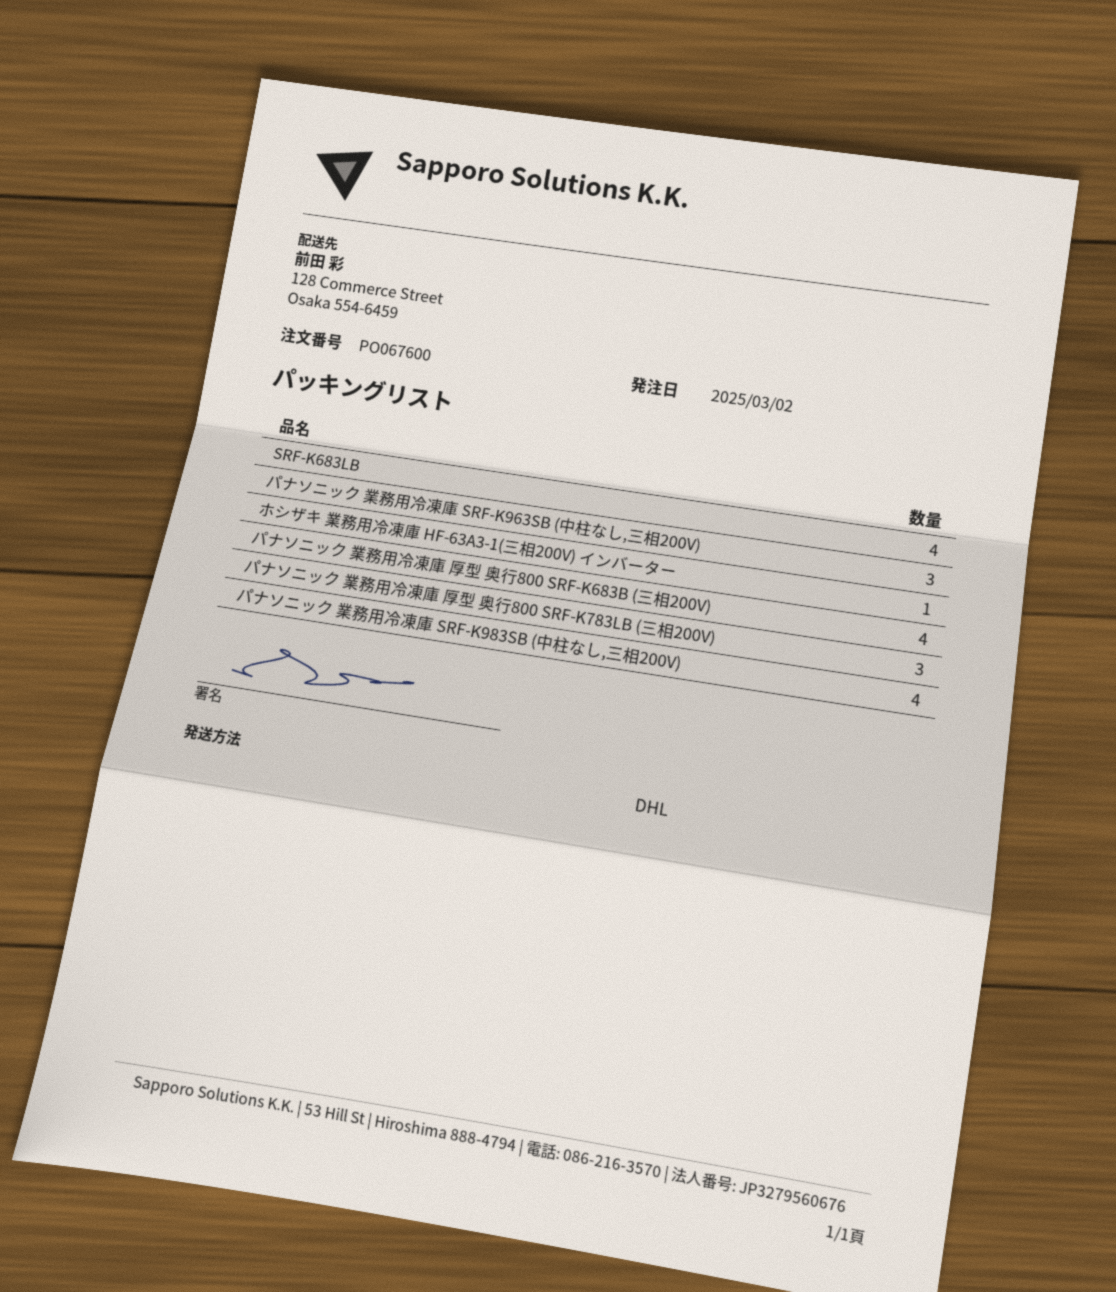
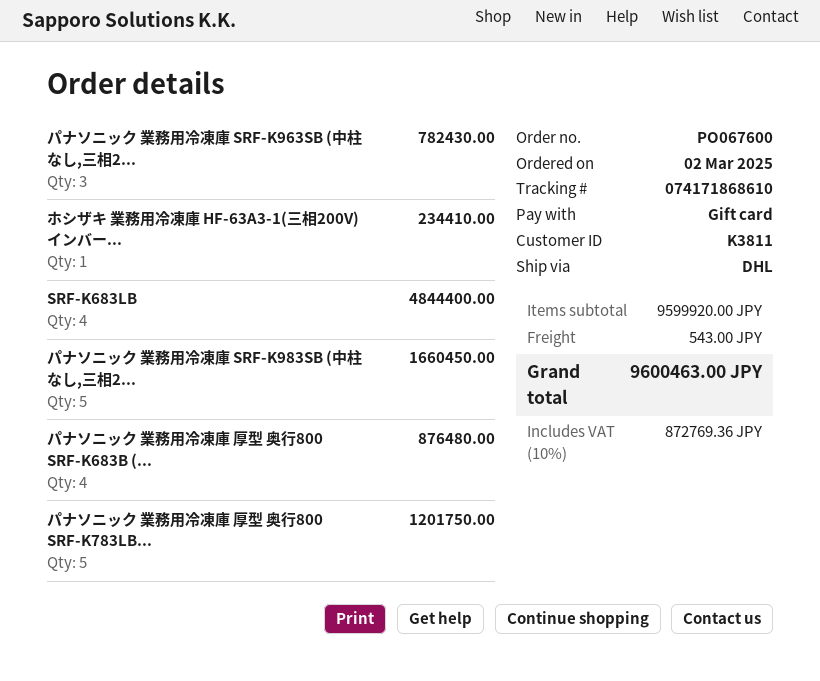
パナソニック 業務用冷凍庫 厚型 奥行800 SRF-K783LB (三相200V): 3 -> 5
パナソニック 業務用冷凍庫 SRF-K983SB (中柱なし,三相200V): 4 -> 5

